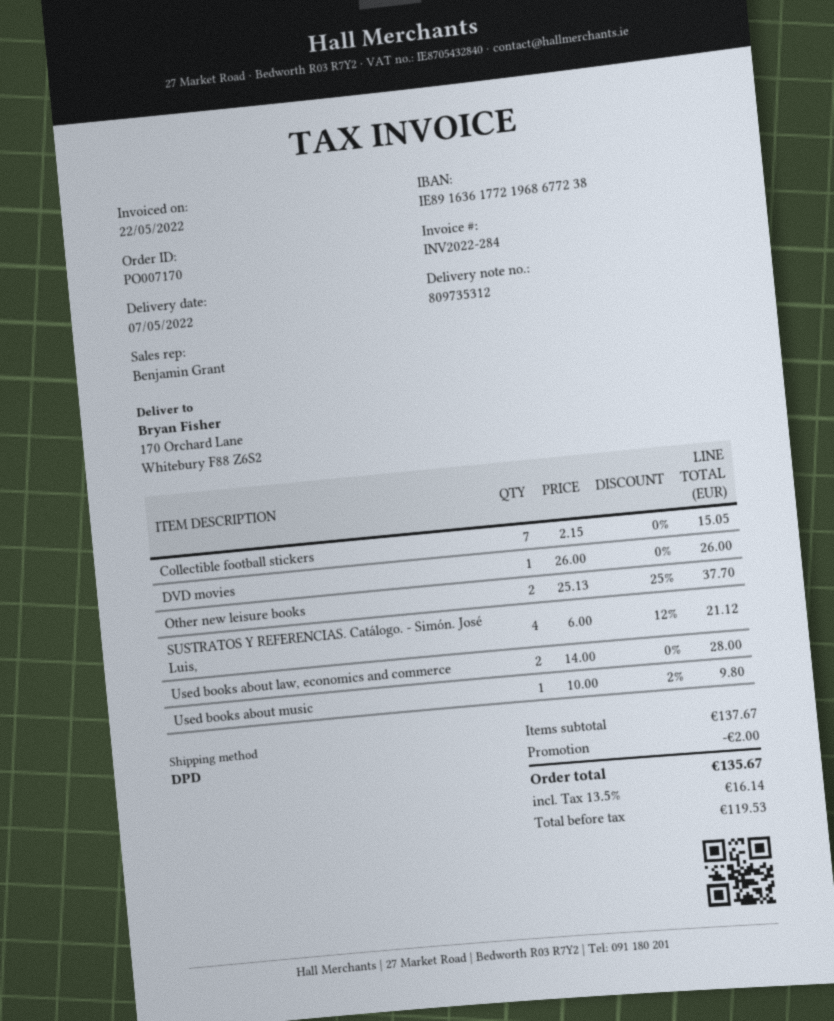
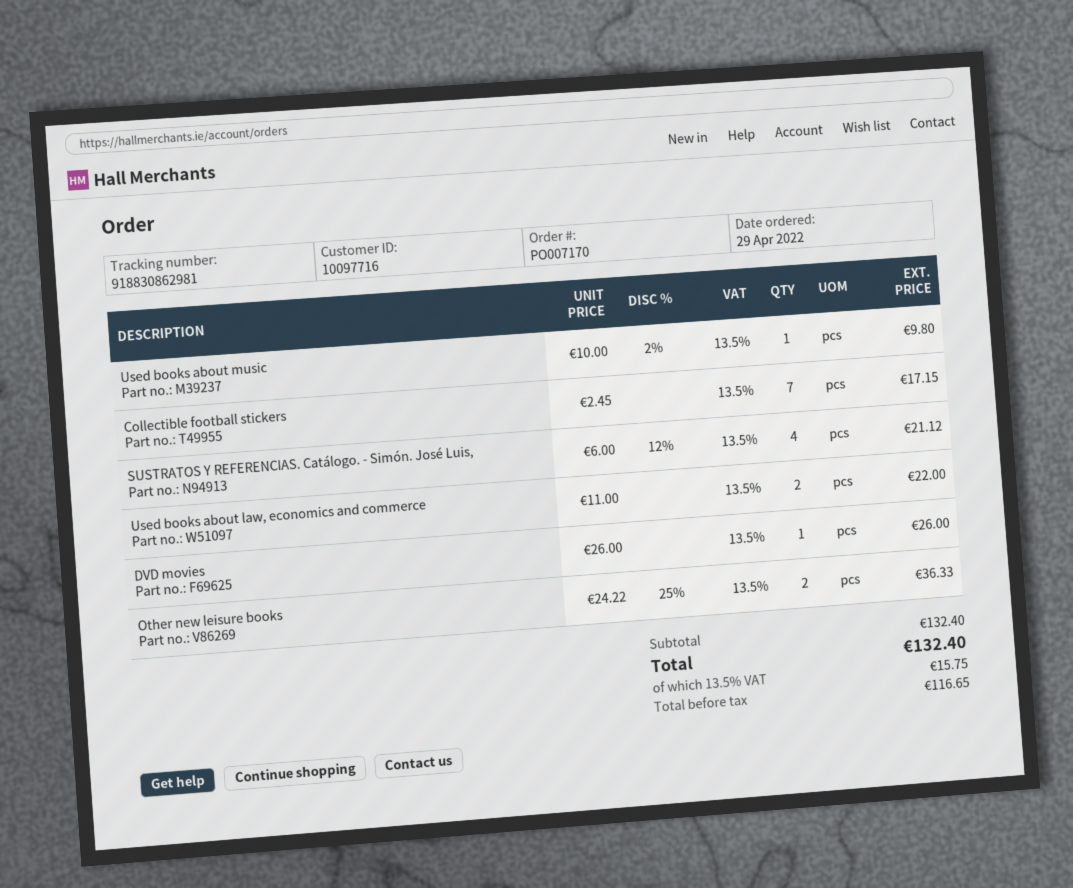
Collectible football stickers: 7 x 2.15 = 15.05 -> 7 x 2.45 = 17.15
Other new leisure books: 2 x 25.13 - 25% = 37.70 -> 2 x 24.22 - 25% = 36.33
Used books about law, economics and commerce: 2 x 14.00 = 28.00 -> 2 x 11.00 = 22.00
subtotal: 137.67 -> 132.40
discount: 2.00 -> none
net: 119.53 -> 116.65
tax: 13.5% = 16.14 -> 13.5% = 15.75
total: 135.67 -> 132.40

